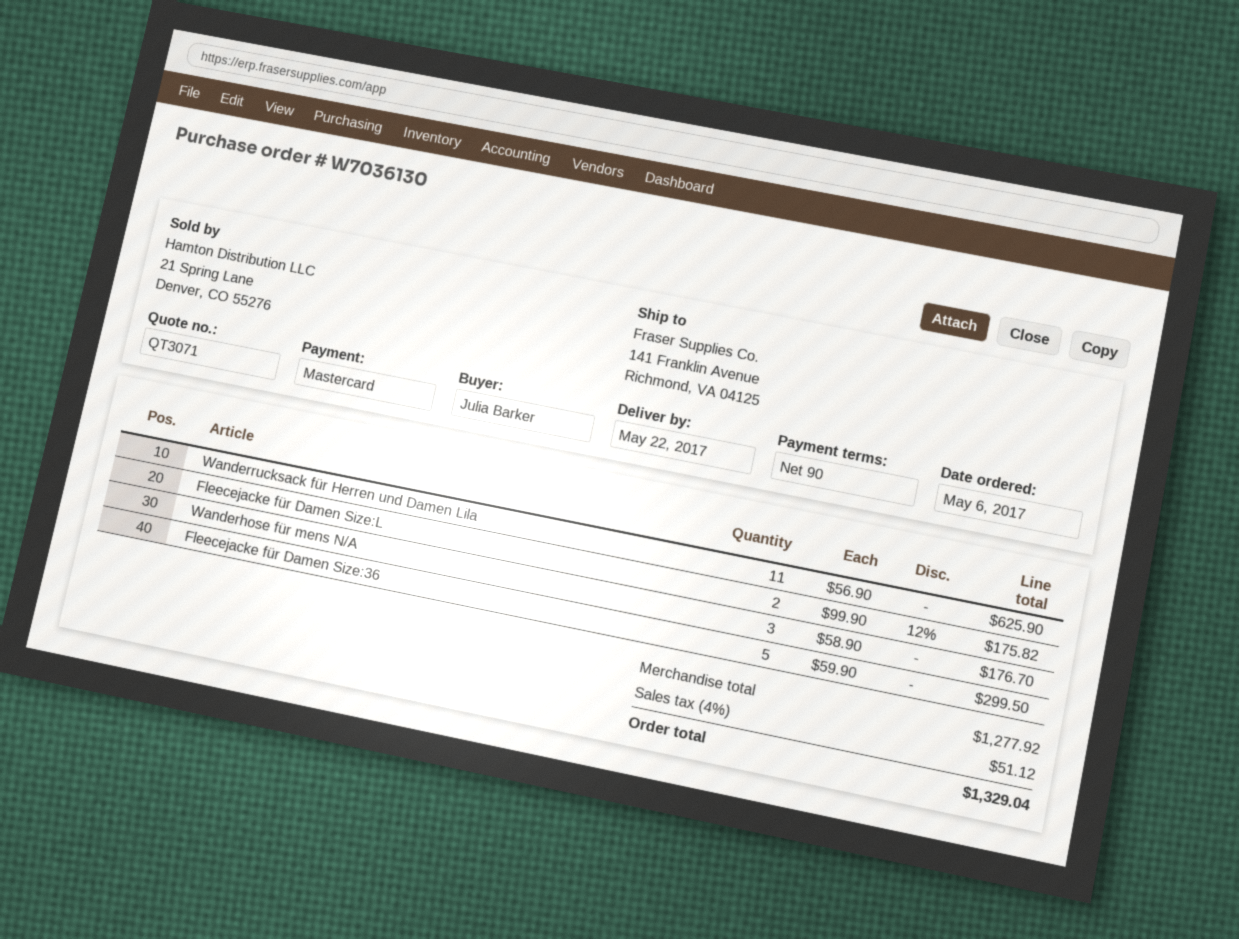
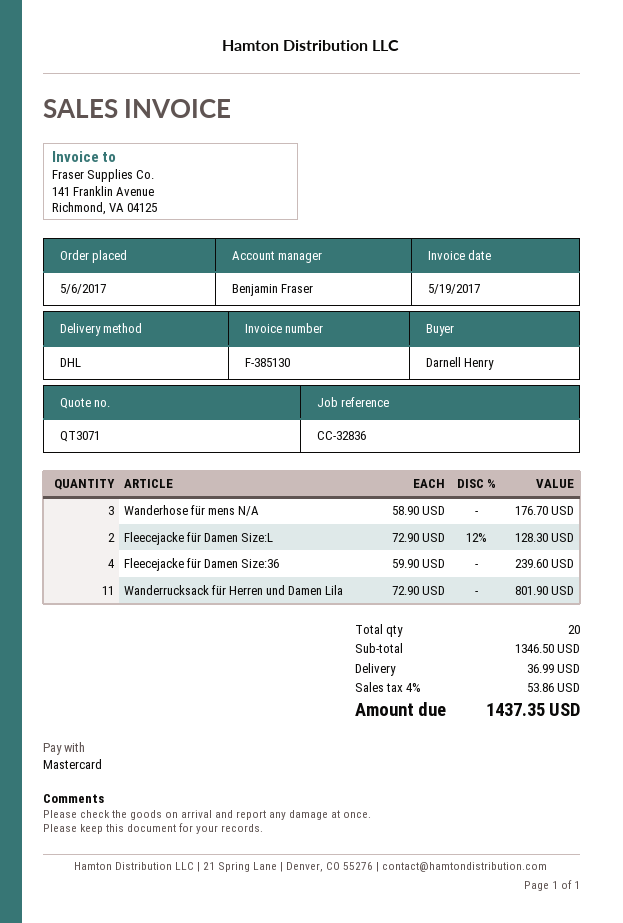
ordered by: Julia Barker -> Darnell Henry
Wanderrucksack für Herren und Damen Lila: 11 x 56.90 = 625.90 -> 11 x 72.90 = 801.90
Fleecejacke für Damen Size:L: 2 x 99.90 - 12% = 175.82 -> 2 x 72.90 - 12% = 128.30
Fleecejacke für Damen Size:36: 5 x 59.90 = 299.50 -> 4 x 59.90 = 239.60
subtotal: 1277.92 -> 1346.50
shipping: none -> 36.99
tax: 4% = 51.12 -> 4% = 53.86
total: 1329.04 -> 1437.35

